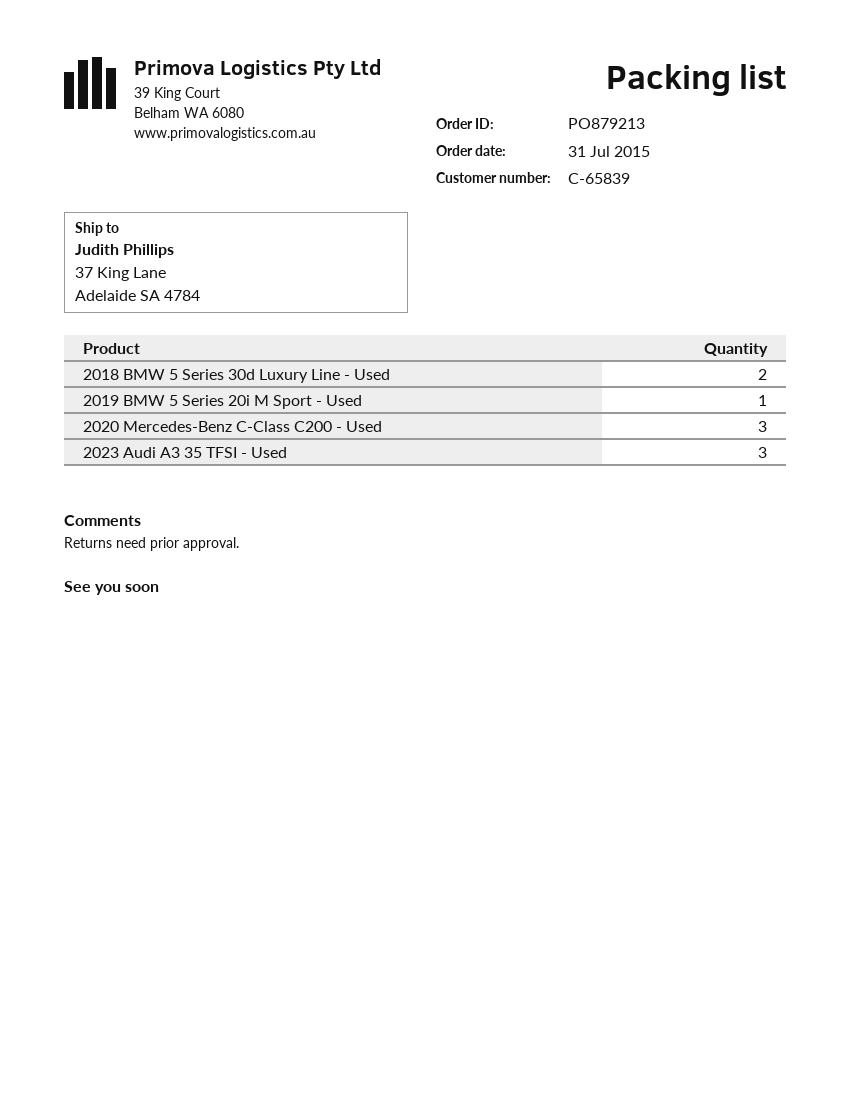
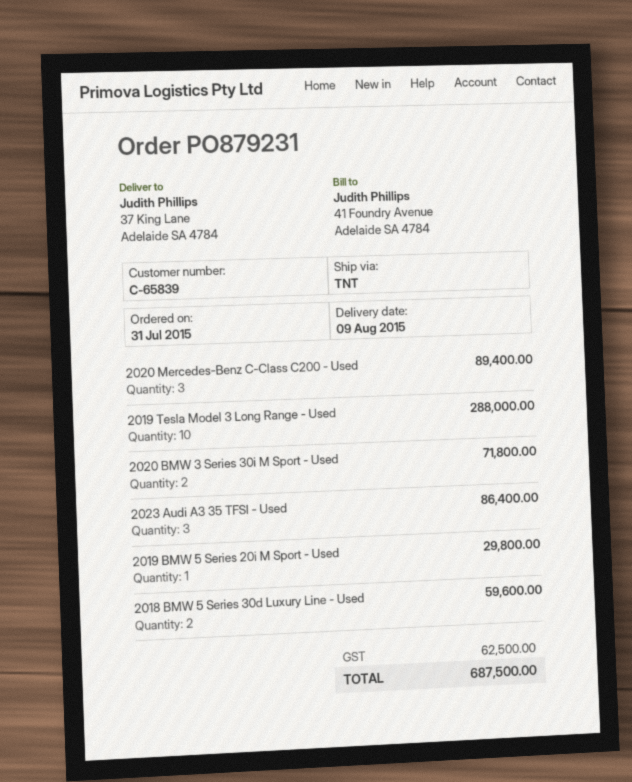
order number: PO879213 -> PO879231
2019 Tesla Model 3 Long Range - Used: none -> 10
2020 BMW 3 Series 30i M Sport - Used: none -> 2

